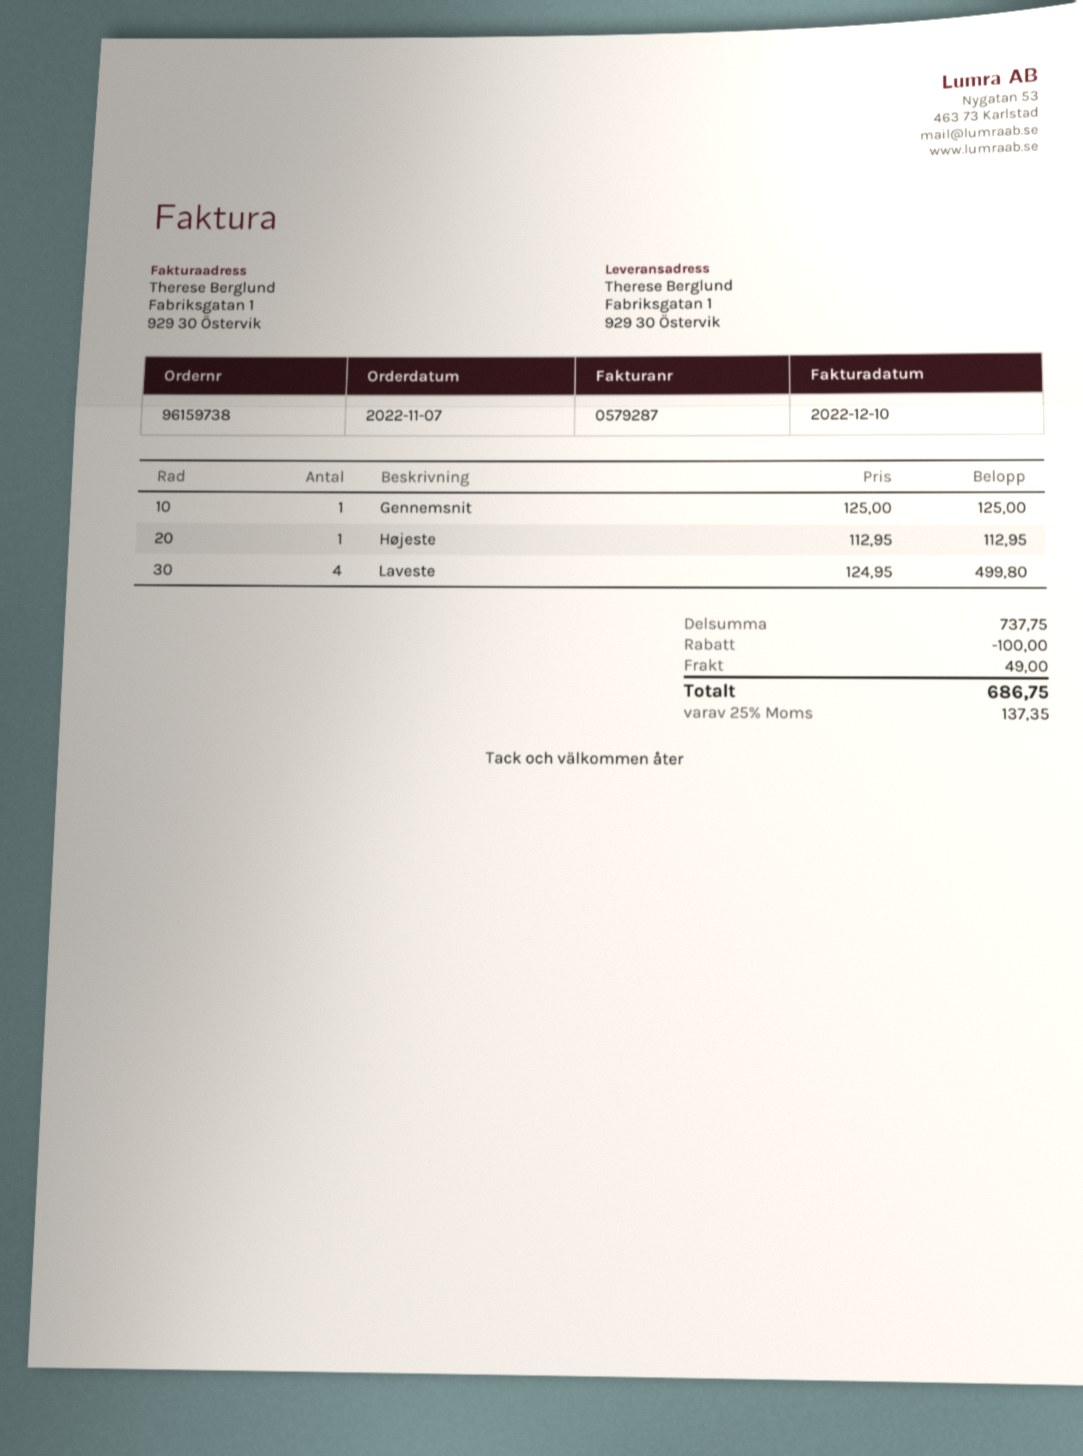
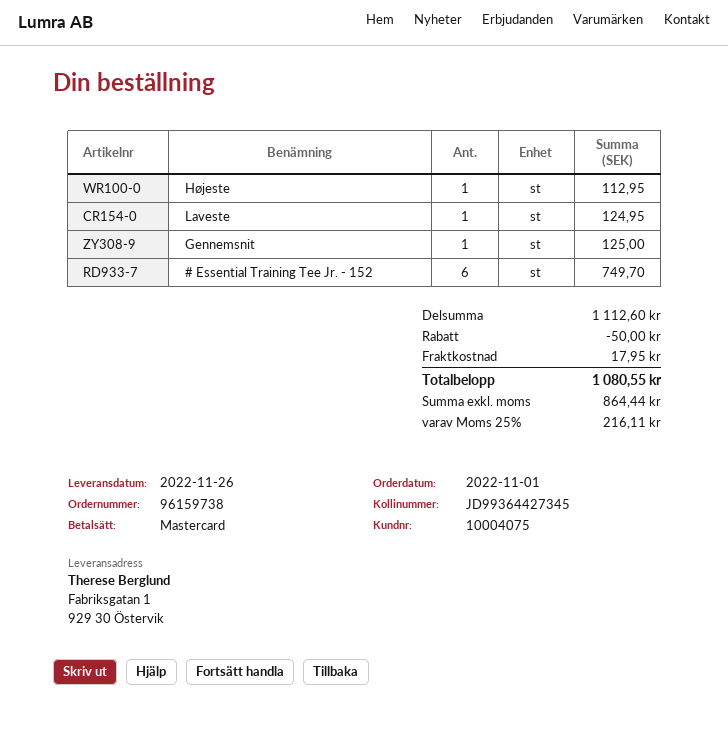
order date: 2022-11-07 -> 2022-11-01
Laveste: 4 for 499.80 -> 1 for 124.95
# Essential Training Tee Jr. - 152: none -> 6 for 749.70
subtotal: 737.75 -> 1112.60
discount: 100.00 -> 50.00
shipping: 49.00 -> 17.95
tax: 25% = 137.35 -> 25% = 216.11
total: 686.75 -> 1080.55

